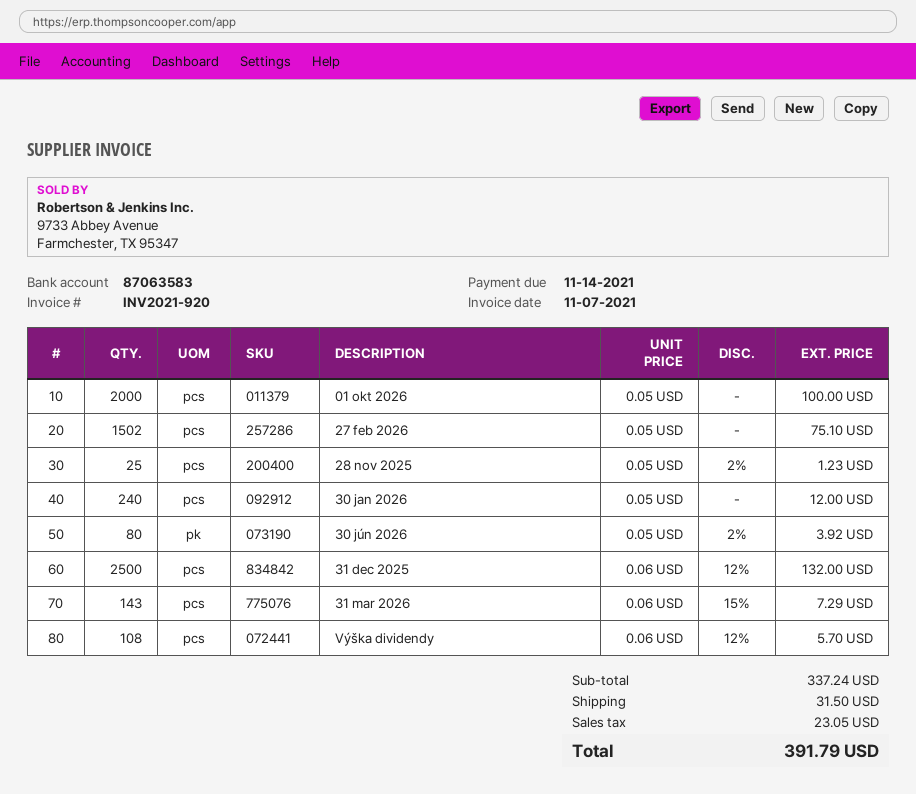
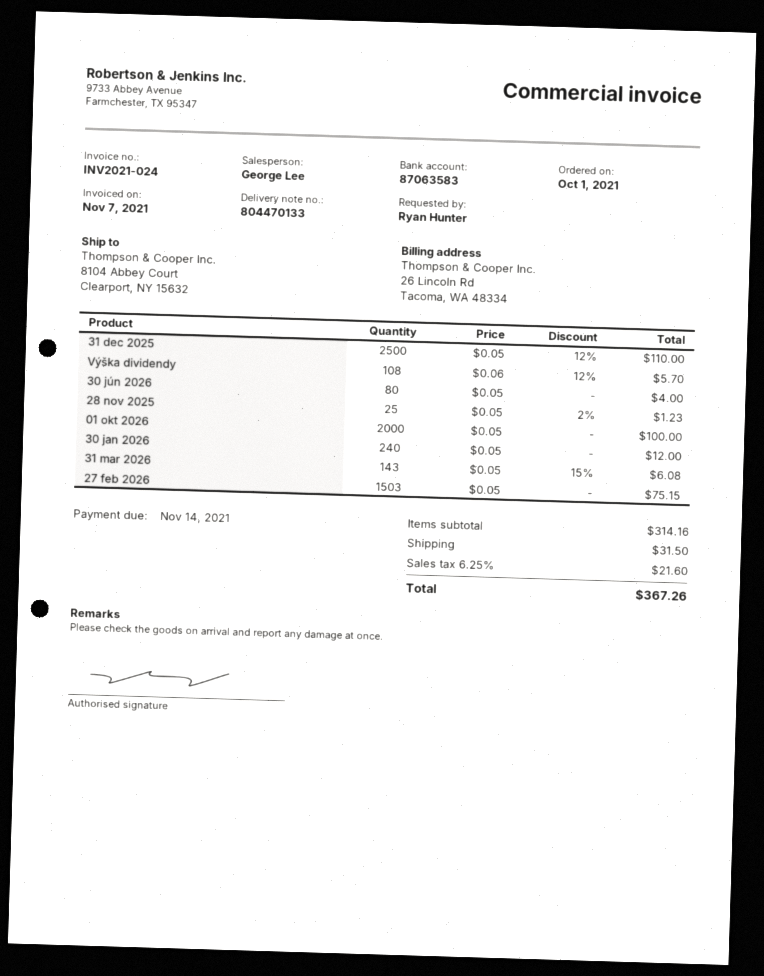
invoice number: INV2021-920 -> INV2021-024
27 feb 2026: 1502 x 0.05 = 75.10 -> 1503 x 0.05 = 75.15
30 jún 2026: 80 x 0.05 - 2% = 3.92 -> 80 x 0.05 = 4.00
31 dec 2025: 2500 x 0.06 - 12% = 132.00 -> 2500 x 0.05 - 12% = 110.00
31 mar 2026: 143 x 0.06 - 15% = 7.29 -> 143 x 0.05 - 15% = 6.08
subtotal: 337.24 -> 314.16
tax: 23.05 -> 21.60
total: 391.79 -> 367.26

